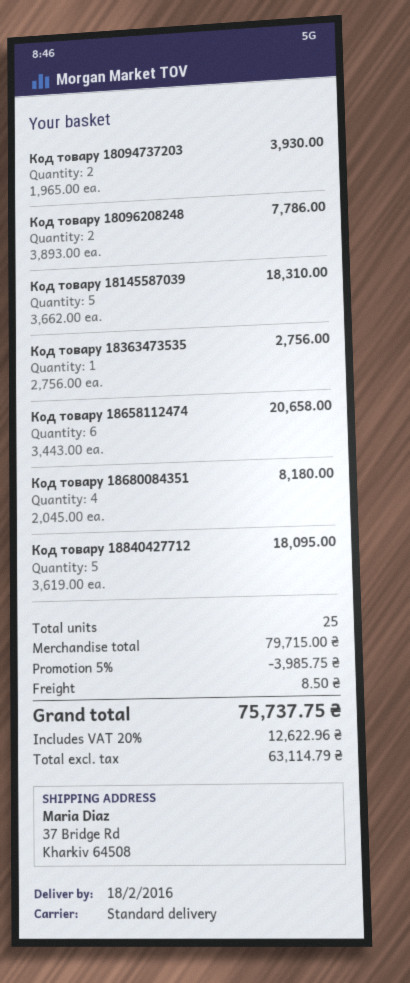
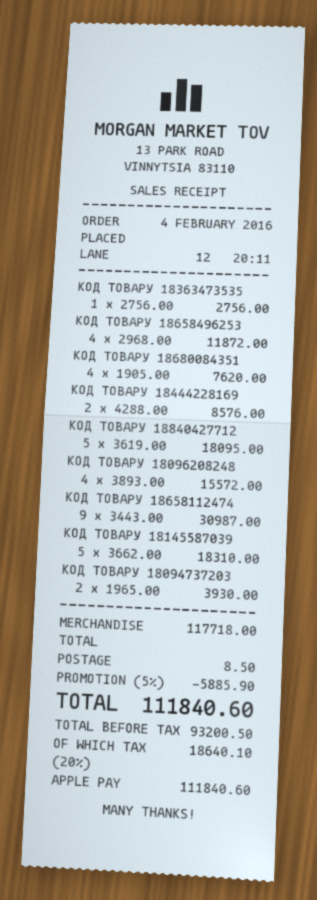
Код товару 18096208248: 2 x 3893.00 = 7786.00 -> 4 x 3893.00 = 15572.00
Код товару 18658112474: 6 x 3443.00 = 20658.00 -> 9 x 3443.00 = 30987.00
Код товару 18680084351: 4 x 2045.00 = 8180.00 -> 4 x 1905.00 = 7620.00
КОД ТОВАРУ 18658496253: none -> 4 x 2968.00 = 11872.00
КОД ТОВАРУ 18444228169: none -> 2 x 4288.00 = 8576.00
subtotal: 79715.00 -> 117718.00
discount: 5% = 3985.75 -> 5% = 5885.90
net: 63114.79 -> 93200.50
tax: 20% = 12622.96 -> 20% = 18640.10
total: 75737.75 -> 111840.60

